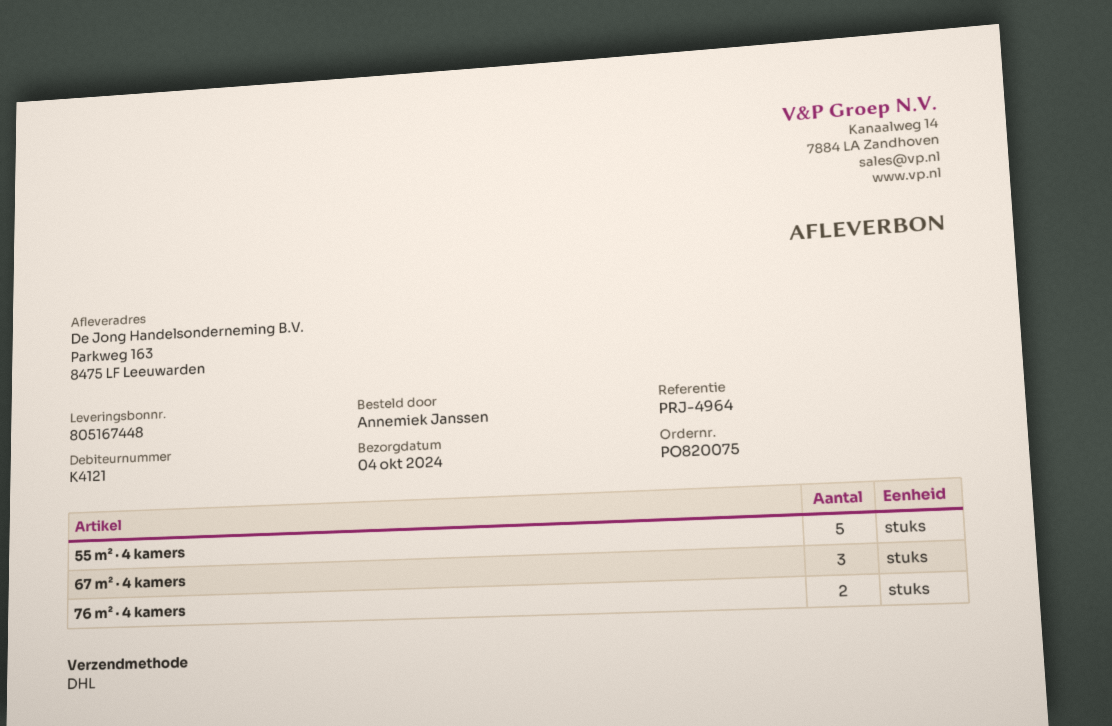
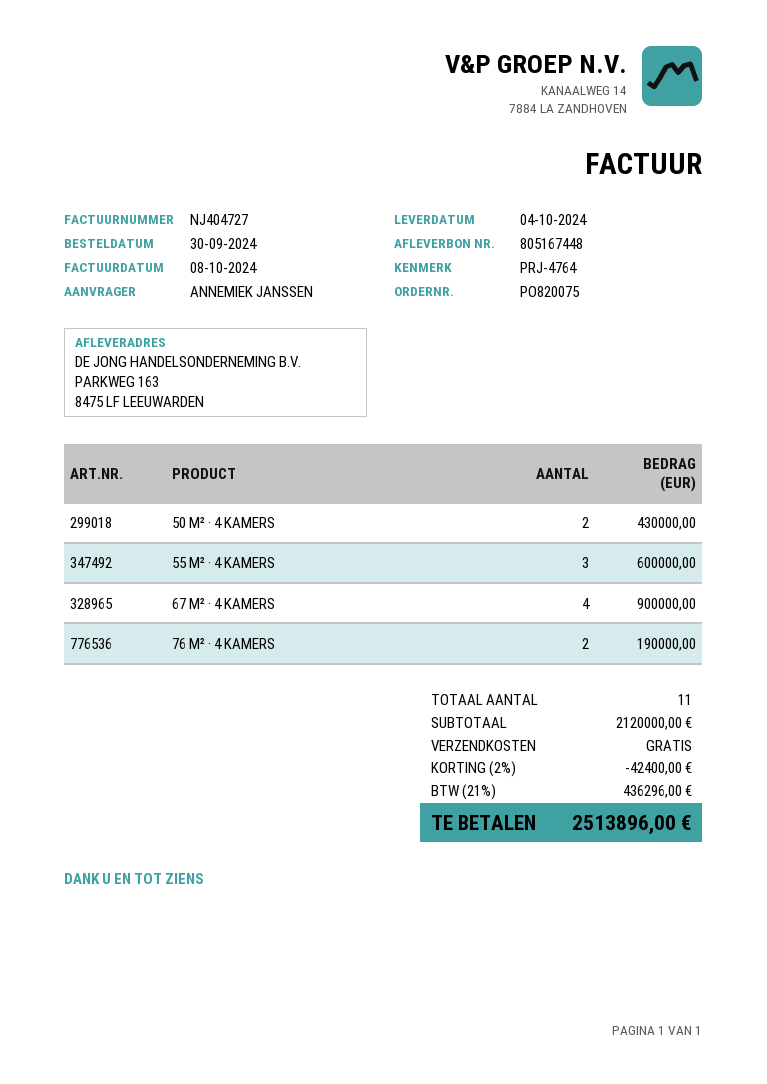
reference: PRJ-4964 -> PRJ-4764
55 m² · 4 kamers: 5 -> 3
67 m² · 4 kamers: 3 -> 4
50 M² · 4 KAMERS: none -> 2

